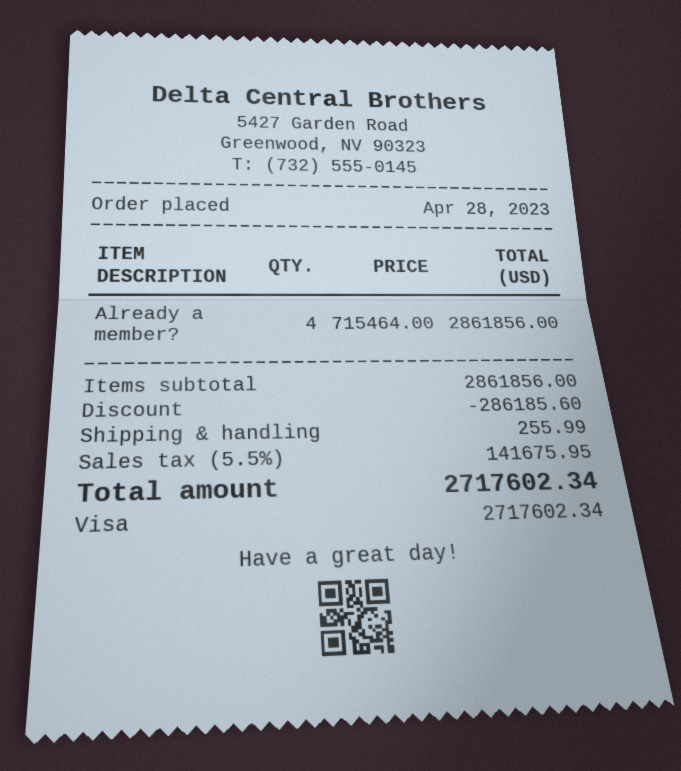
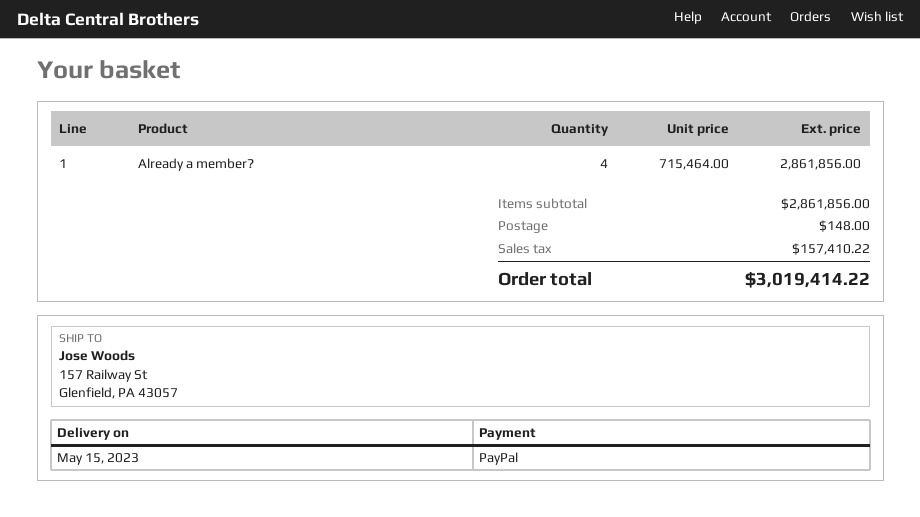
payment method: Visa -> PayPal
discount: 286185.60 -> none
shipping: 255.99 -> 148.00
tax: 141675.95 -> 157410.22
total: 2717602.34 -> 3019414.22

